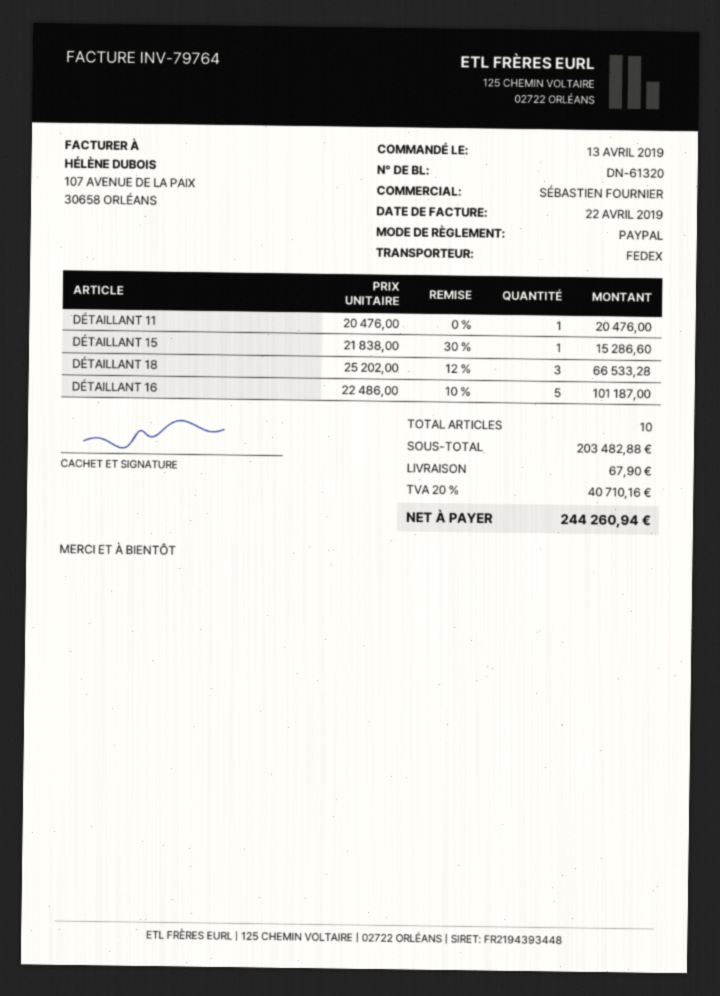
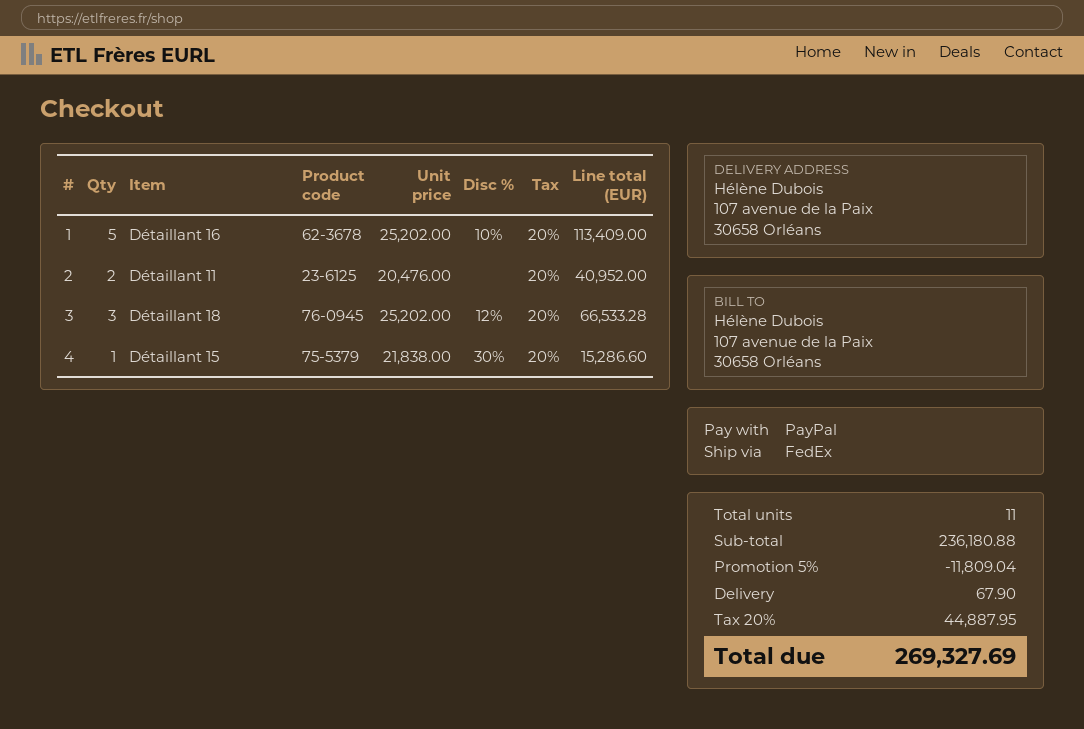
DÉTAILLANT 11: 1 x 20476.00 = 20476.00 -> 2 x 20476.00 = 40952.00
DÉTAILLANT 16: 5 x 22486.00 - 10% = 101187.00 -> 5 x 25202.00 - 10% = 113409.00
total quantity: 10 -> 11
subtotal: 203482.88 -> 236180.88
discount: none -> 5% = 11809.04
tax: 20% = 40710.16 -> 20% = 44887.95
total: 244260.94 -> 269327.69

